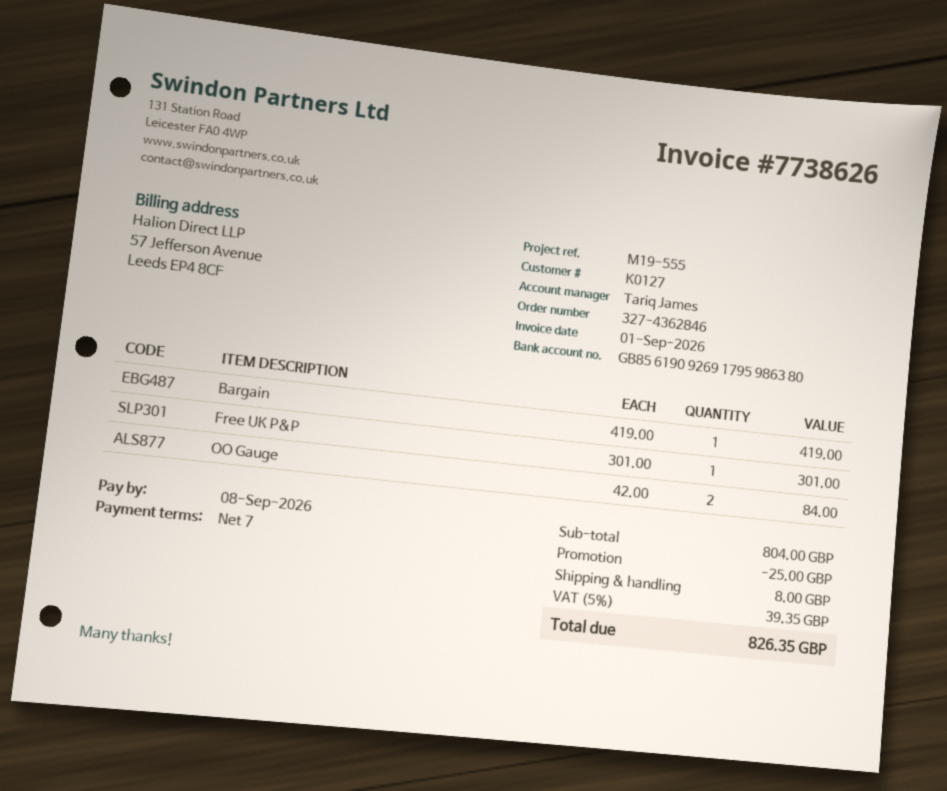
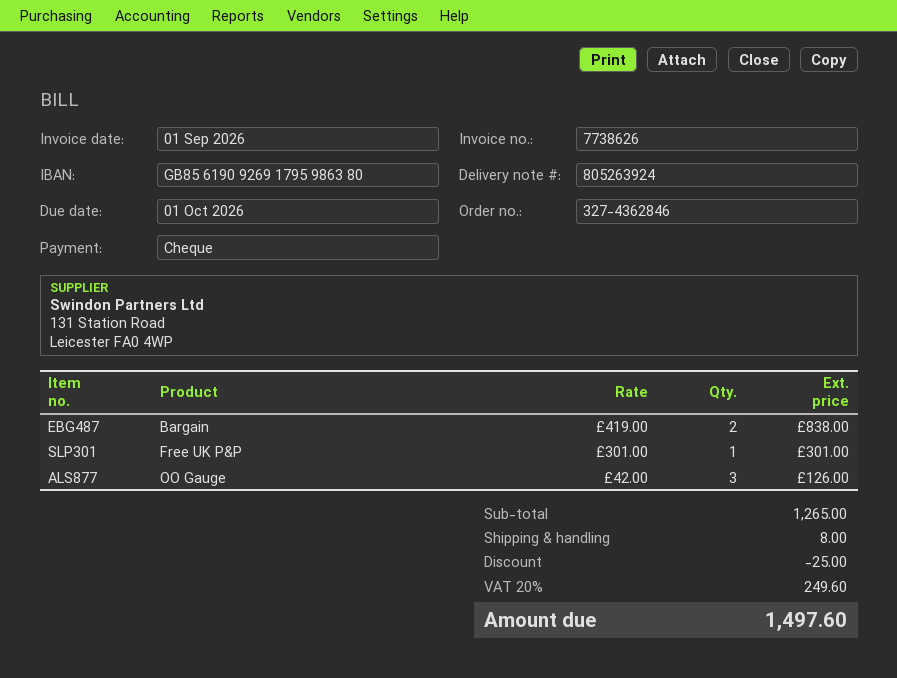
due date: 2026-09-08 -> 2026-10-01
Bargain: 1 x 419.00 = 419.00 -> 2 x 419.00 = 838.00
OO Gauge: 2 x 42.00 = 84.00 -> 3 x 42.00 = 126.00
subtotal: 804.00 -> 1265.00
tax: 5% = 39.35 -> 20% = 249.60
total: 826.35 -> 1497.60

